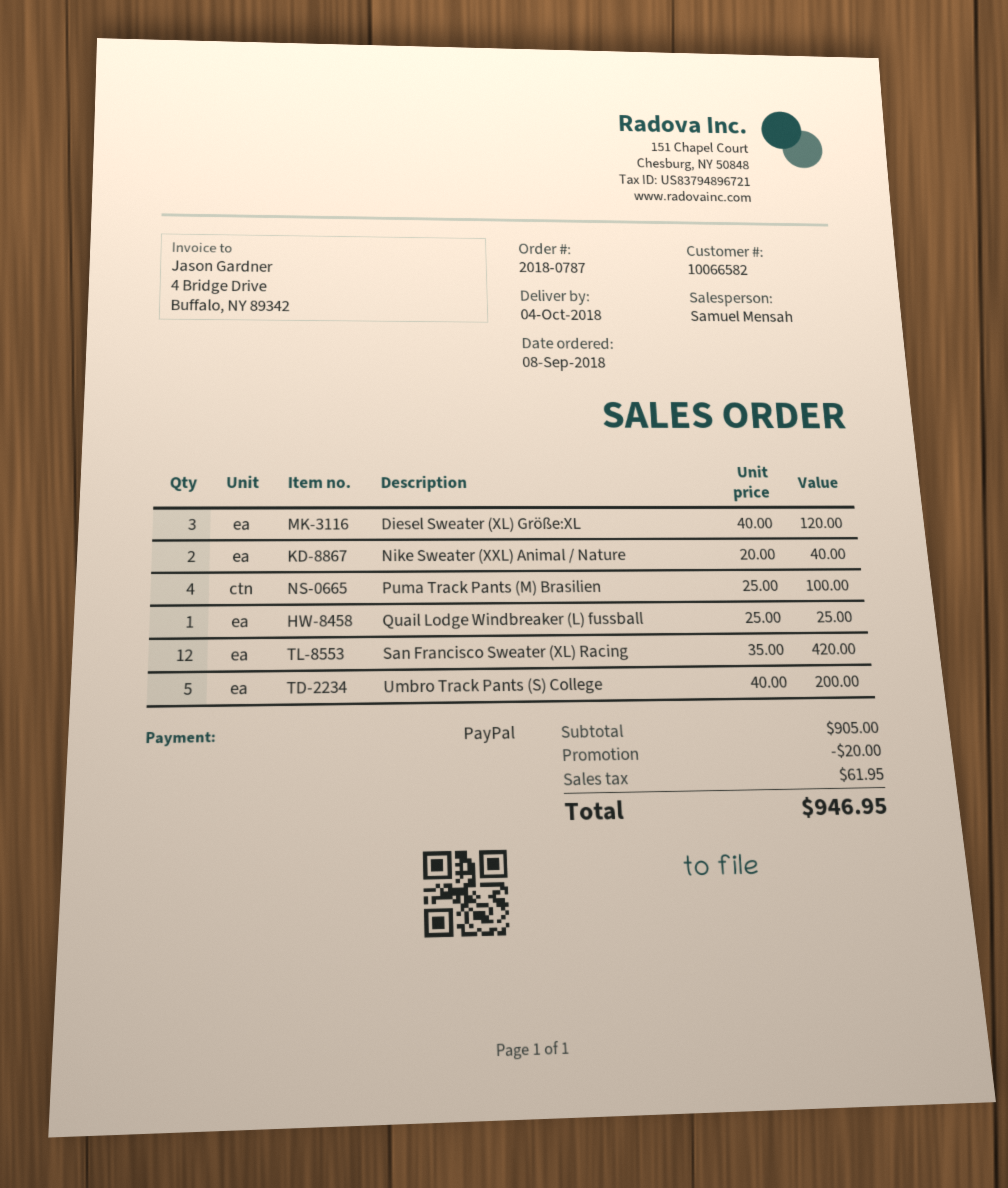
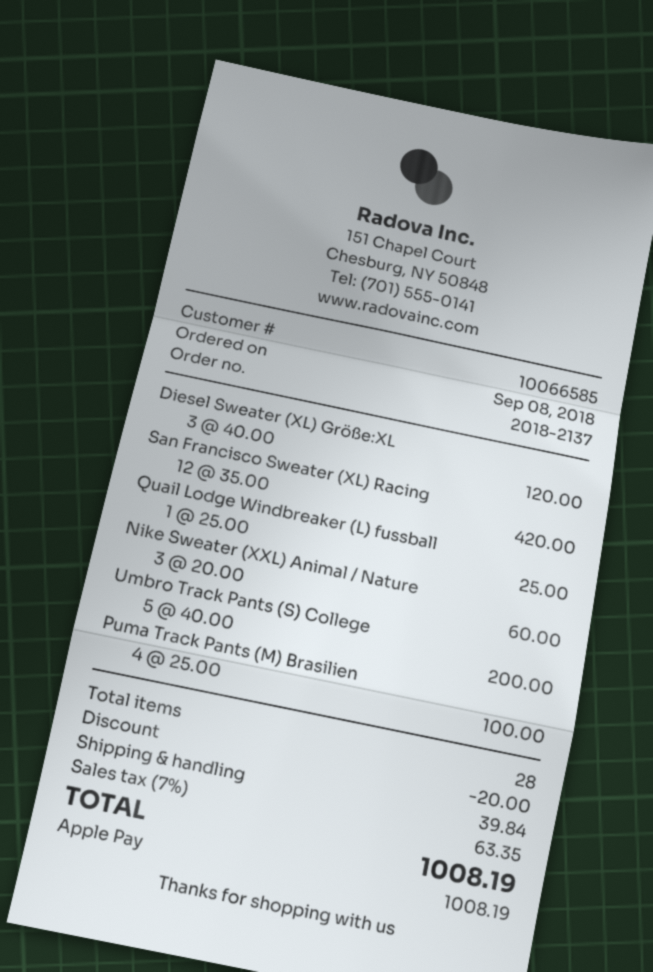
order number: 2018-0787 -> 2018-2137
customer number: 10066582 -> 10066585
payment method: PayPal -> Apple Pay
Nike Sweater (XXL) Animal / Nature: 2 x 20.00 = 40.00 -> 3 x 20.00 = 60.00
shipping: none -> 39.84
tax: 61.95 -> 63.35
total: 946.95 -> 1008.19

